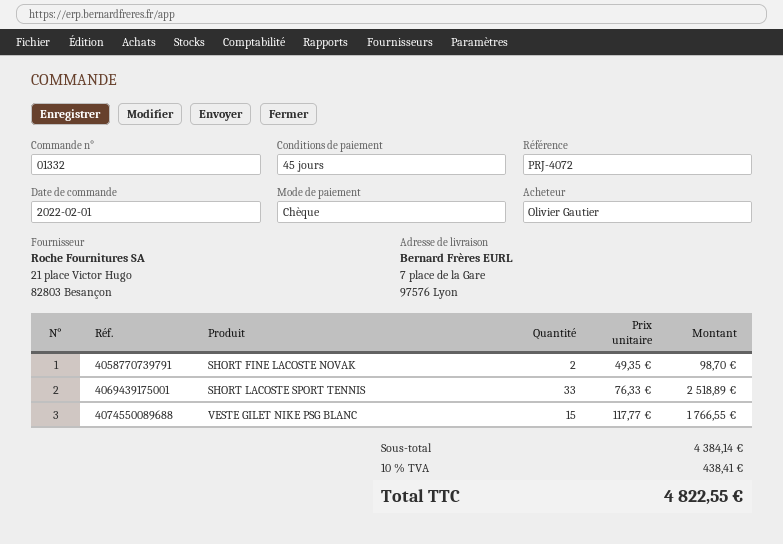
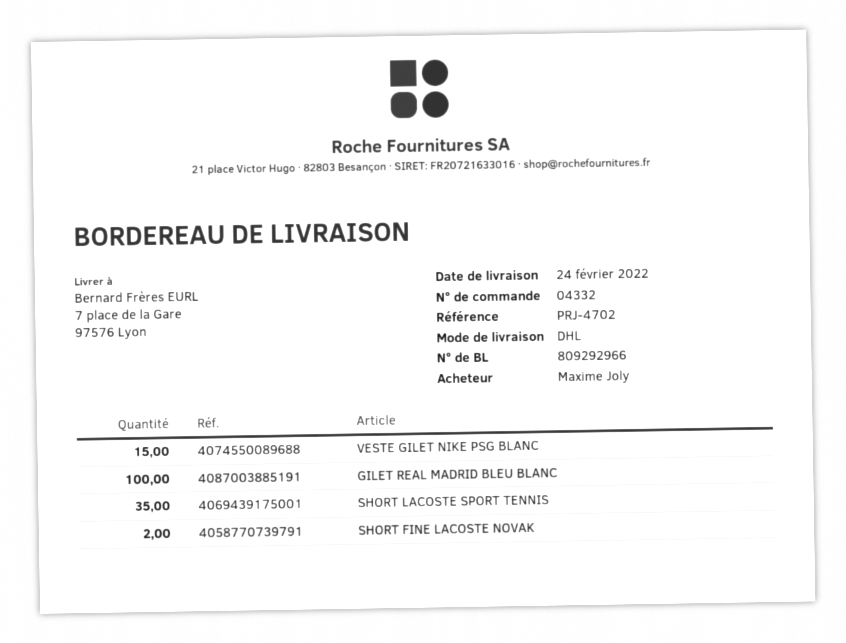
order number: 01332 -> 04332
reference: PRJ-4072 -> PRJ-4702
ordered by: Olivier Gautier -> Maxime Joly
SHORT LACOSTE SPORT TENNIS: 33 -> 35
GILET REAL MADRID BLEU BLANC: none -> 100

